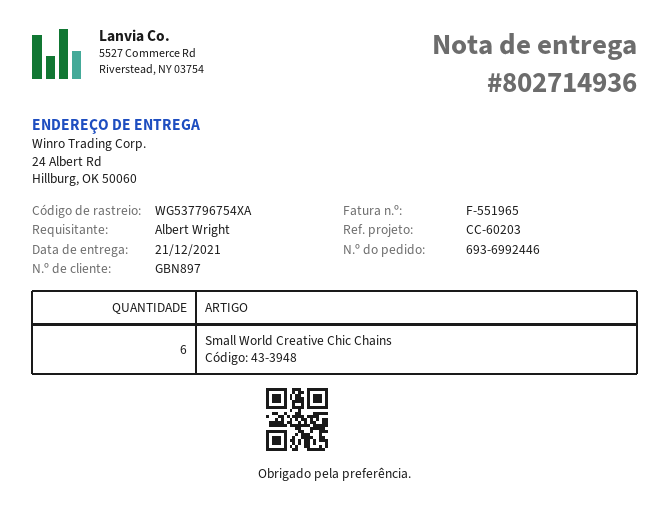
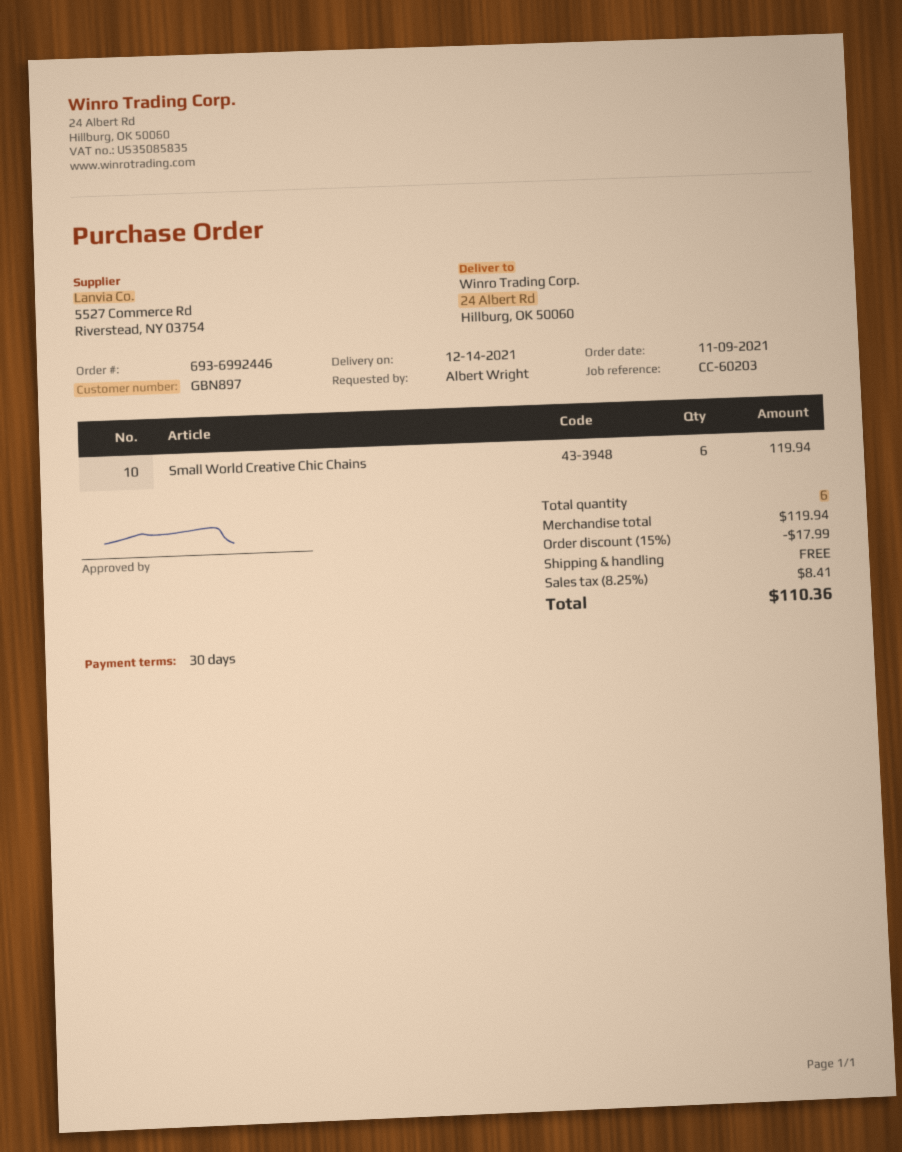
delivery date: 2021-12-21 -> 2021-12-14

